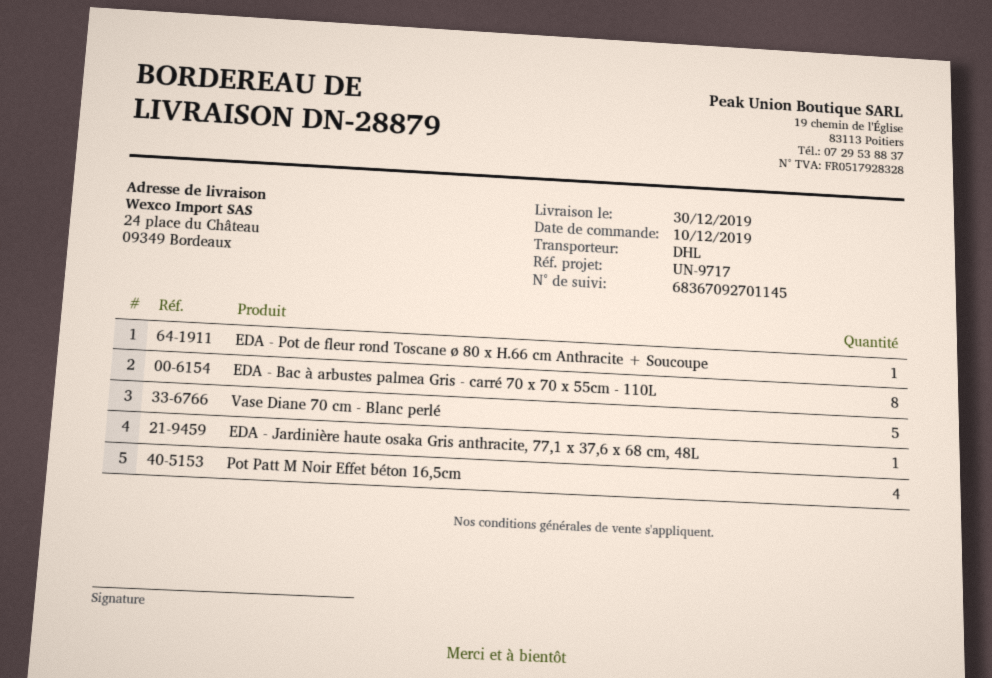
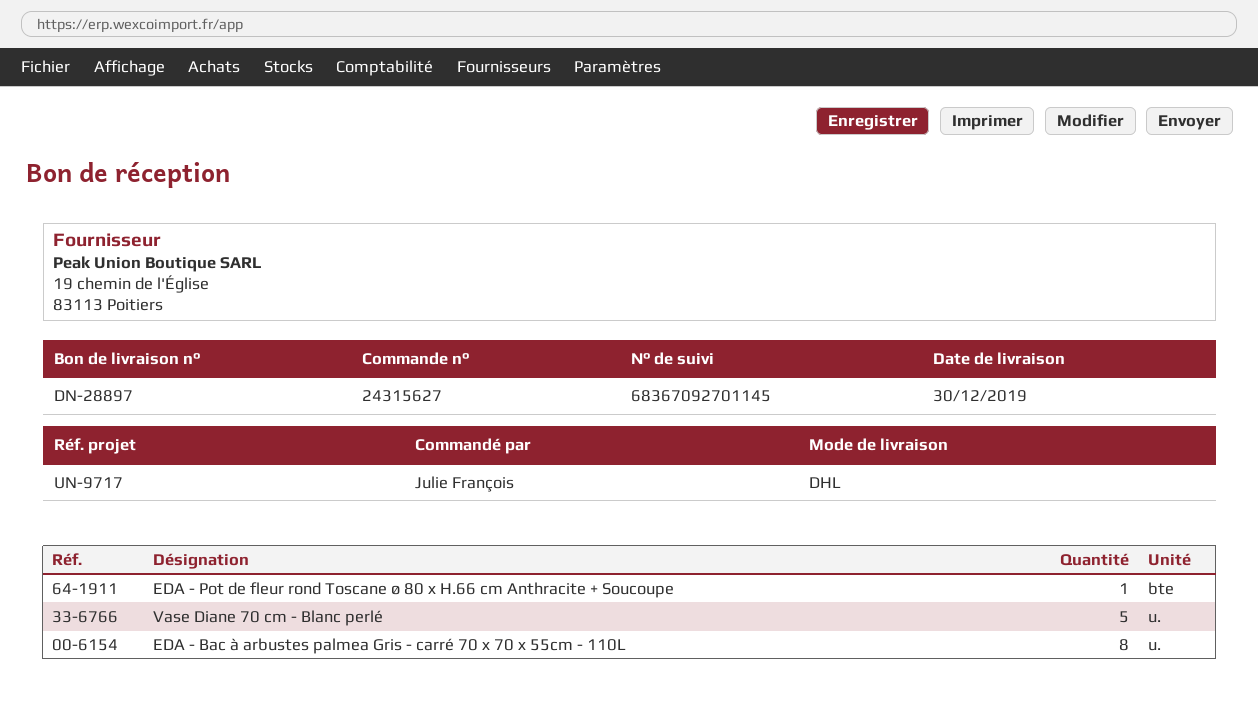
delivery note number: DN-28879 -> DN-28897
EDA - Jardinière haute osaka Gris anthracite, 77,1 x 37,6 x 68 cm, 48L: 1 -> none
Pot Patt M Noir Effet béton 16,5cm: 4 -> none

